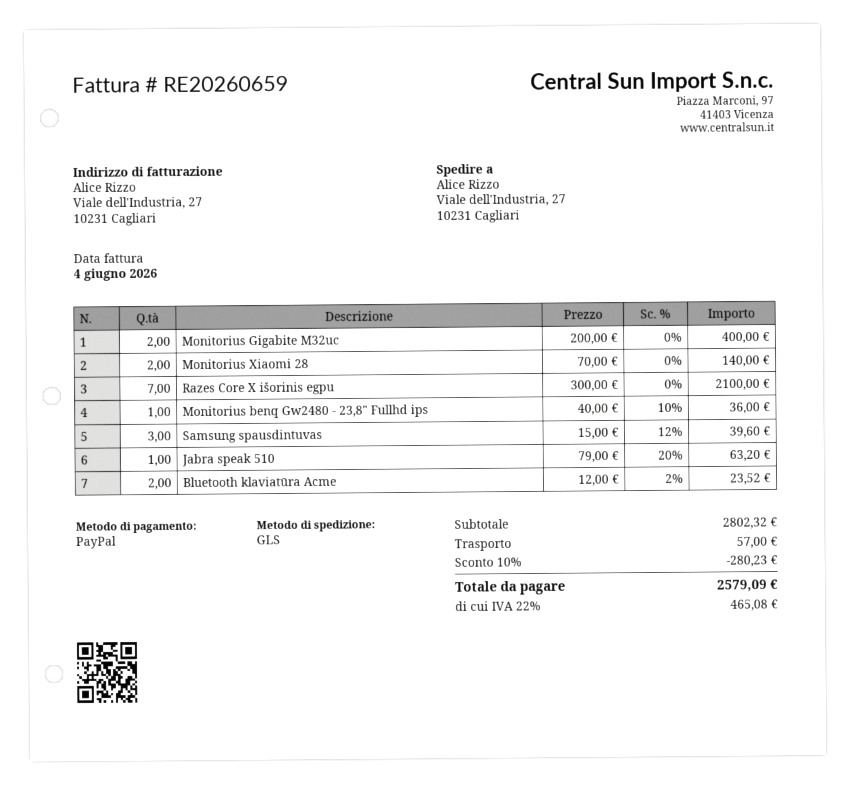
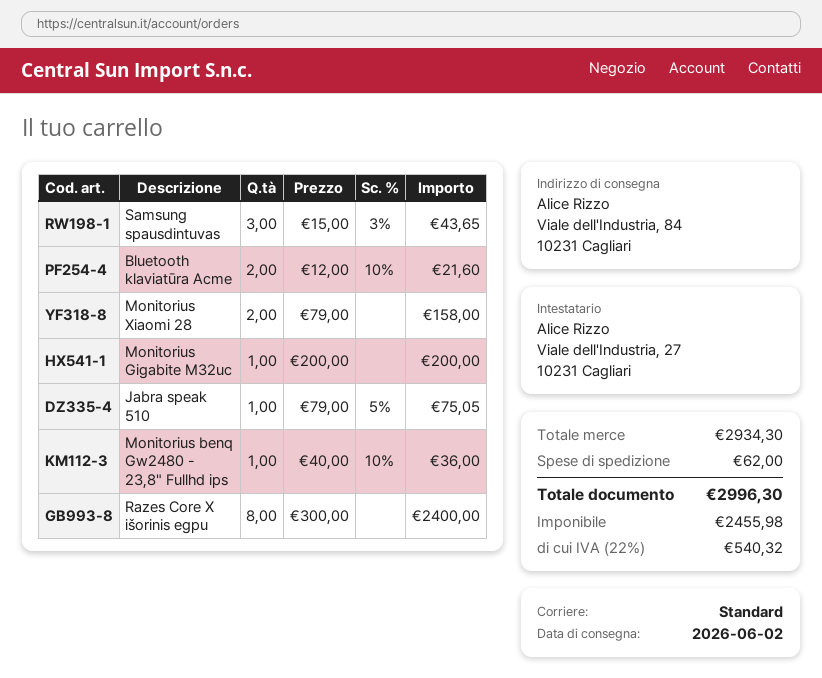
shipping method: GLS -> standard
ship to: Viale dell'Industria, 27, 10231 Cagliari -> Viale dell'Industria, 84, 10231 Cagliari
Monitorius Gigabite M32uc: 2 x 200.00 = 400.00 -> 1 x 200.00 = 200.00
Monitorius Xiaomi 28: 2 x 70.00 = 140.00 -> 2 x 79.00 = 158.00
Razes Core X išorinis egpu: 7 x 300.00 = 2100.00 -> 8 x 300.00 = 2400.00
Samsung spausdintuvas: 3 x 15.00 - 12% = 39.60 -> 3 x 15.00 - 3% = 43.65
Jabra speak 510: 1 x 79.00 - 20% = 63.20 -> 1 x 79.00 - 5% = 75.05
Bluetooth klaviatūra Acme: 2 x 12.00 - 2% = 23.52 -> 2 x 12.00 - 10% = 21.60
subtotal: 2802.32 -> 2934.30
discount: 10% = 280.23 -> none
shipping: 57.00 -> 62.00
tax: 22% = 465.08 -> 22% = 540.32
total: 2579.09 -> 2996.30

